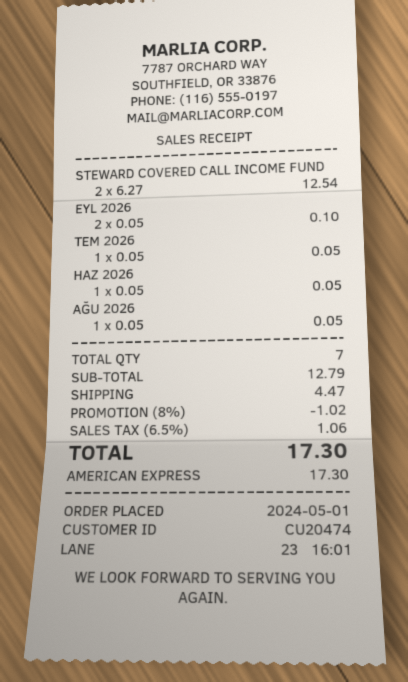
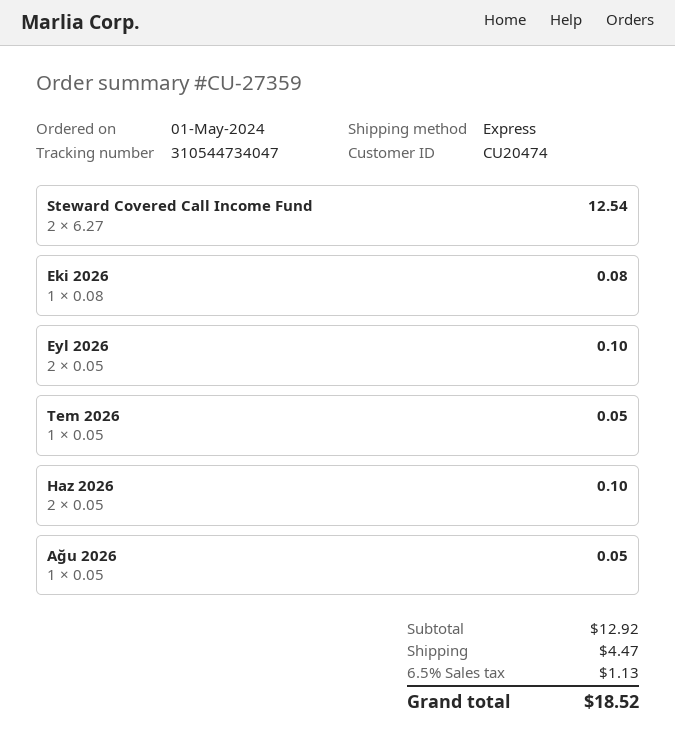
HAZ 2026: 1 x 0.05 = 0.05 -> 2 x 0.05 = 0.10
Eki 2026: none -> 1 x 0.08 = 0.08
subtotal: 12.79 -> 12.92
discount: 8% = 1.02 -> none
tax: 6.5% = 1.06 -> 6.5% = 1.13
total: 17.30 -> 18.52

